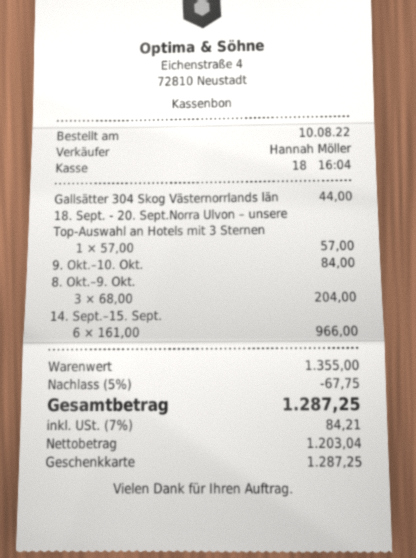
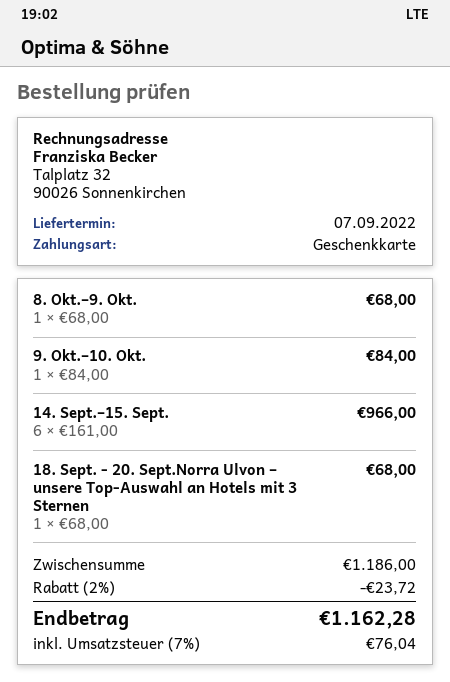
Gallsätter 304 Skog Västernorrlands län: 1 x 44.00 = 44.00 -> none
18. Sept. - 20. Sept.Norra Ulvon – unsere Top-Auswahl an Hotels mit 3 Sternen: 1 x 57.00 = 57.00 -> 1 x 68.00 = 68.00
8. Okt.–9. Okt.: 3 x 68.00 = 204.00 -> 1 x 68.00 = 68.00
subtotal: 1355.00 -> 1186.00
discount: 5% = 67.75 -> 2% = 23.72
tax: 7% = 84.21 -> 7% = 76.04
total: 1287.25 -> 1162.28

